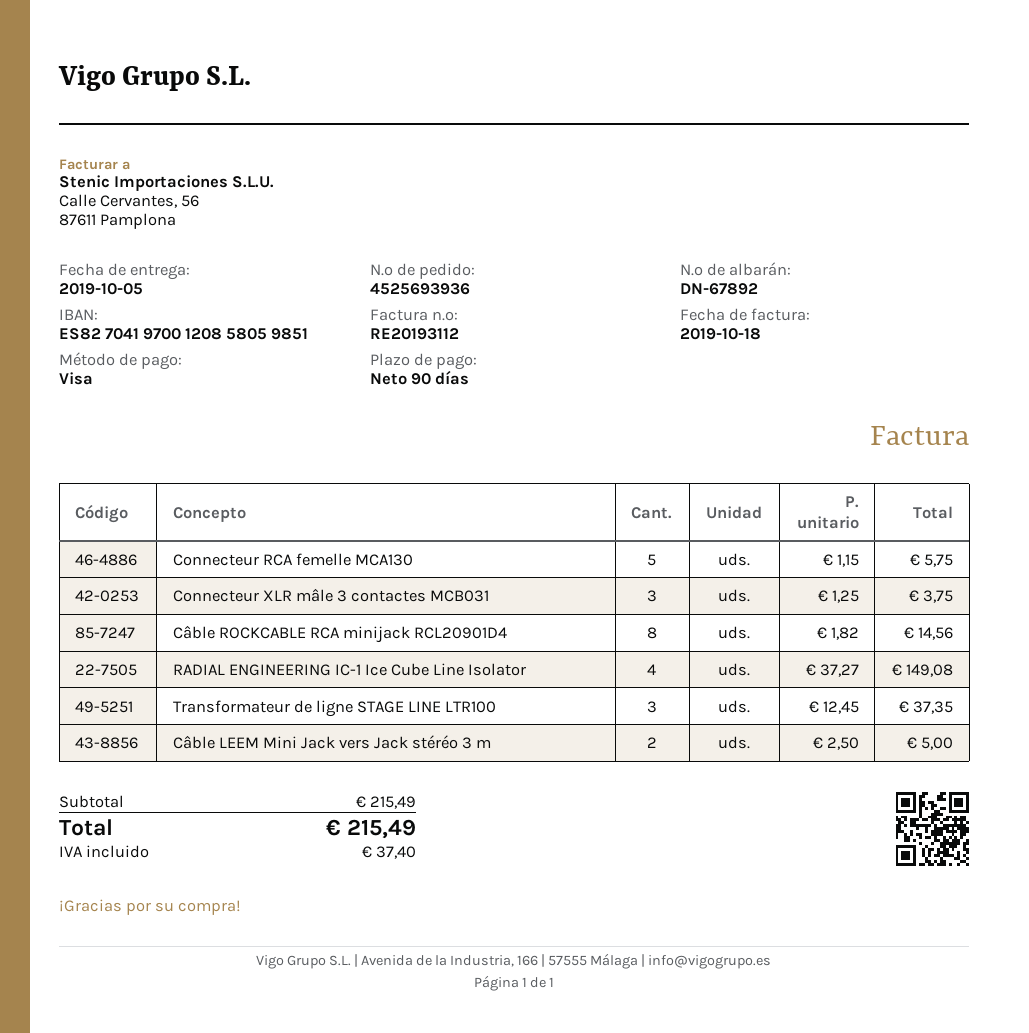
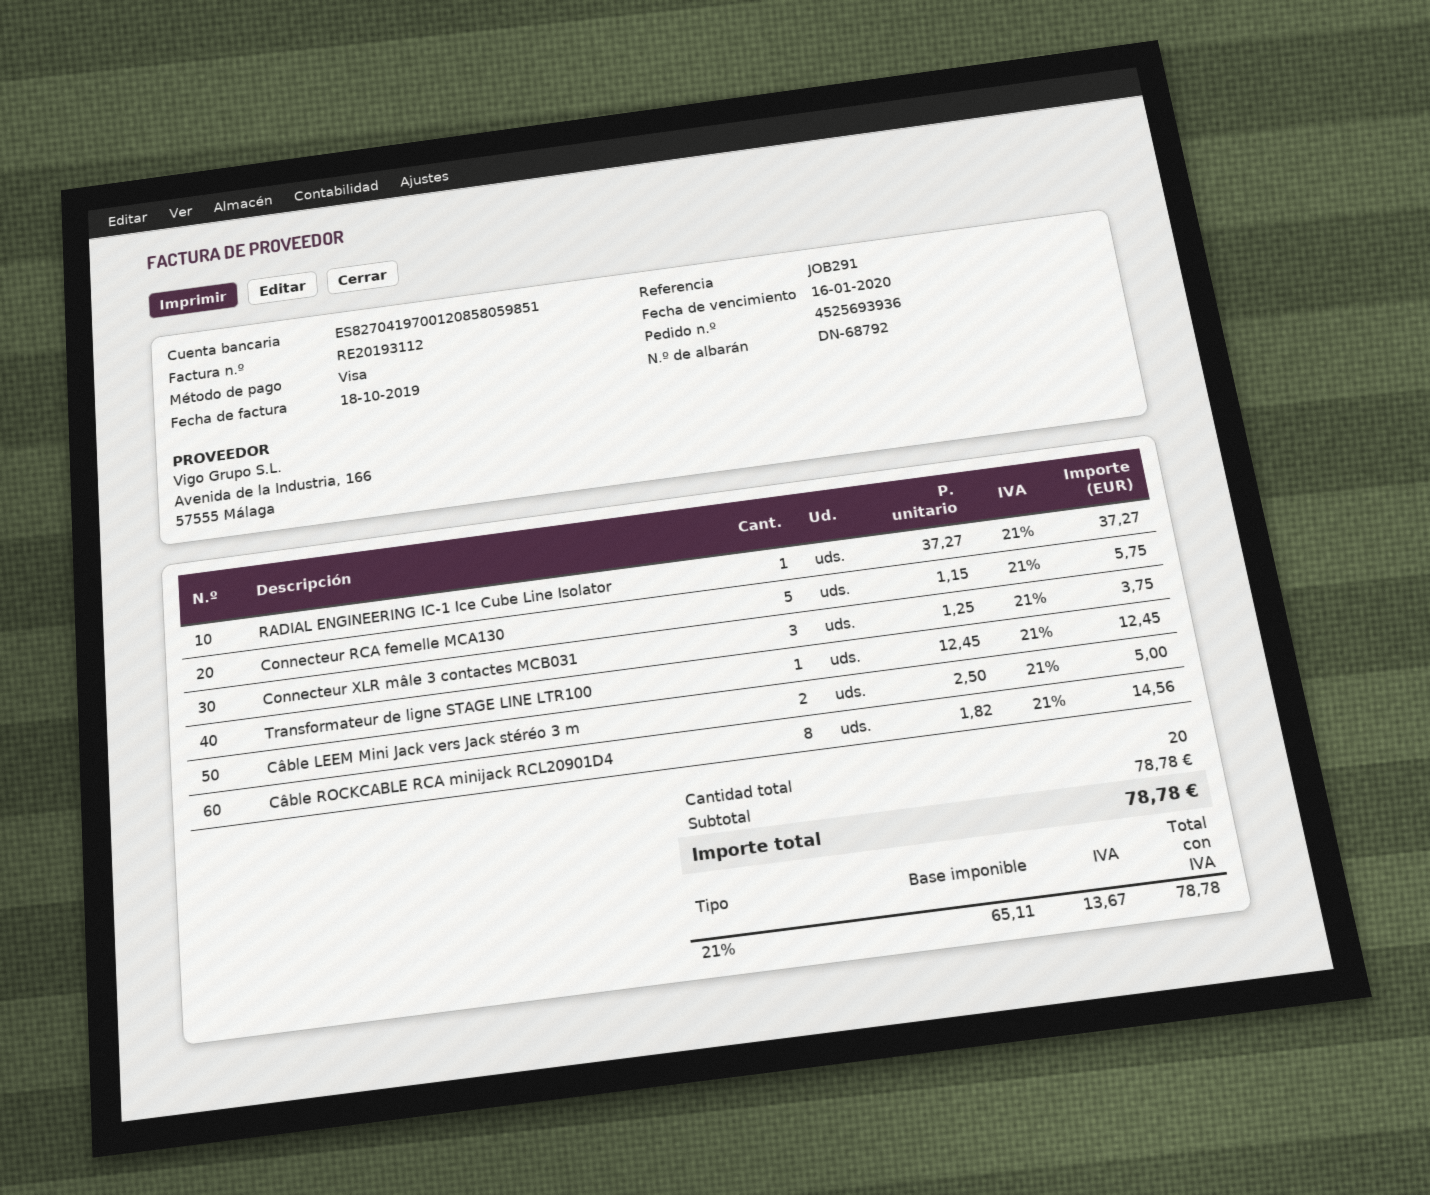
delivery note number: DN-67892 -> DN-68792
RADIAL ENGINEERING IC-1 Ice Cube Line Isolator: 4 x 37.27 = 149.08 -> 1 x 37.27 = 37.27
Transformateur de ligne STAGE LINE LTR100: 3 x 12.45 = 37.35 -> 1 x 12.45 = 12.45
subtotal: 215.49 -> 78.78
tax: 37.40 -> 13.67
total: 215.49 -> 78.78

